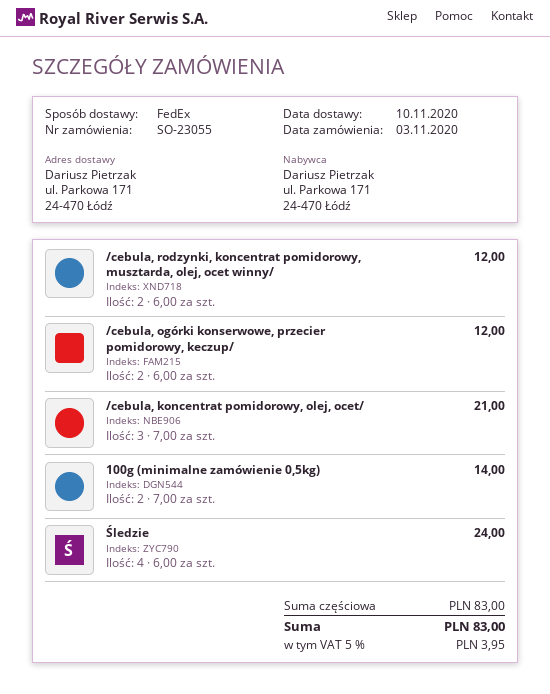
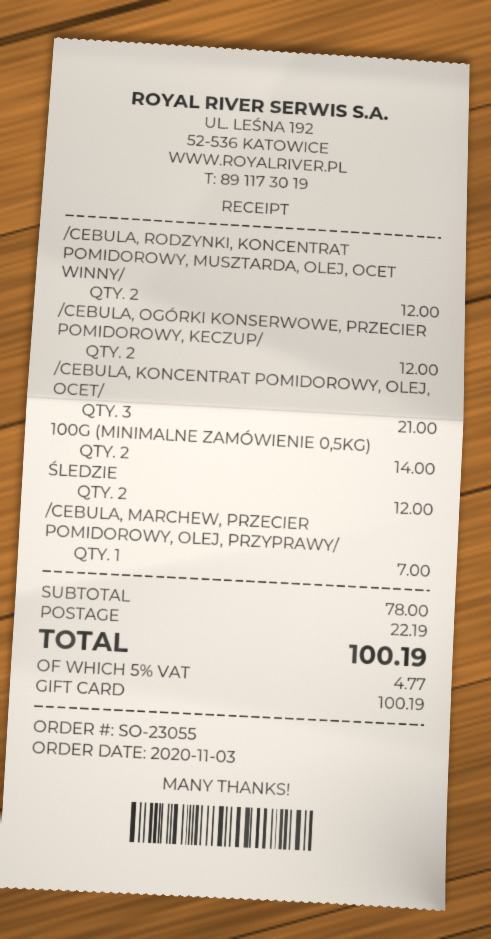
Śledzie: 4 for 24.00 -> 2 for 12.00
/CEBULA, MARCHEW, PRZECIER POMIDOROWY, OLEJ, PRZYPRAWY/: none -> 1 for 7.00
subtotal: 83.00 -> 78.00
shipping: none -> 22.19
tax: 5% = 3.95 -> 5% = 4.77
total: 83.00 -> 100.19

